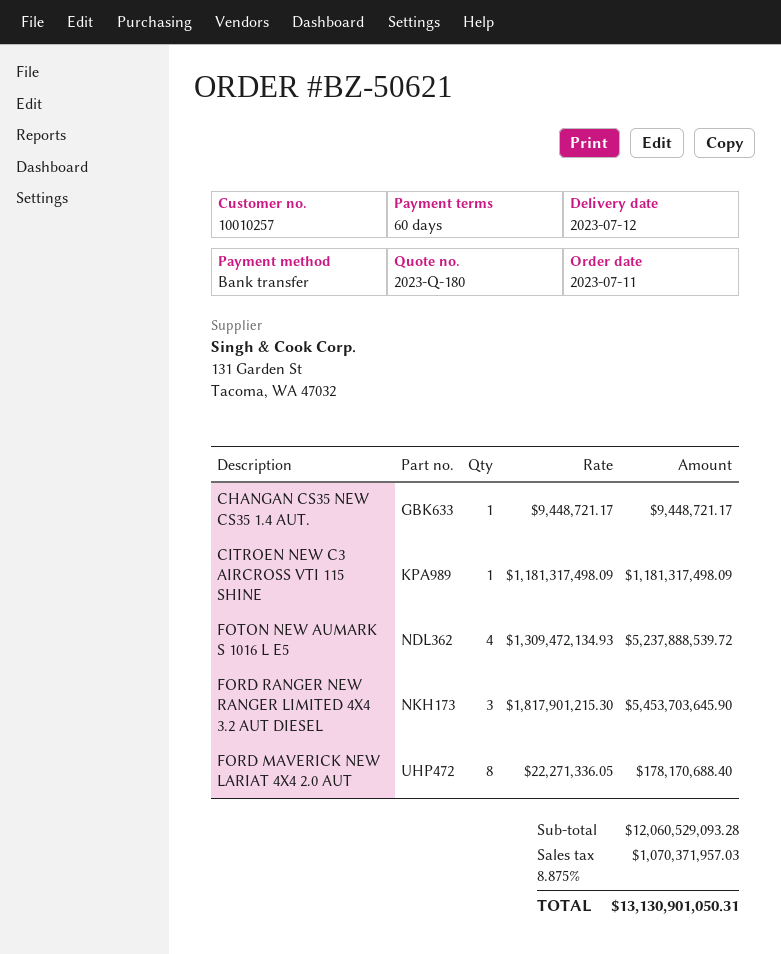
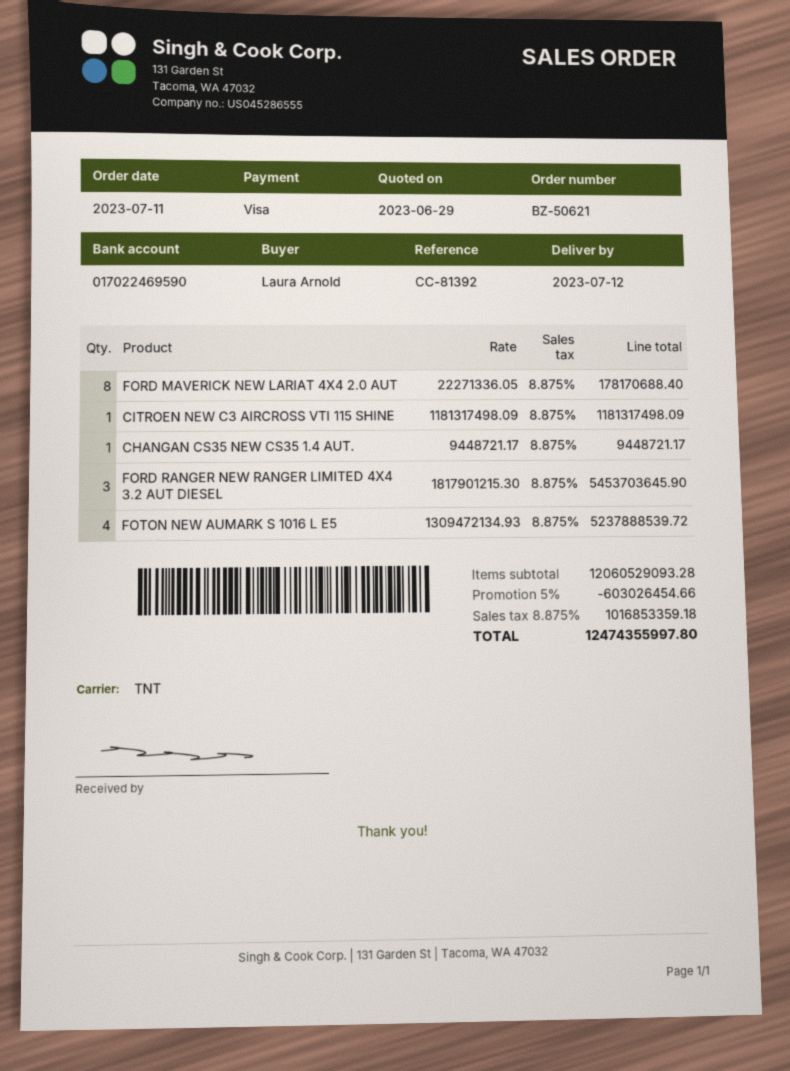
payment method: bank transfer -> Visa
discount: none -> 5% = 603026454.66
tax: 8.875% = 1070371957.03 -> 8.875% = 1016853359.18
total: 13130901050.31 -> 12474355997.80

